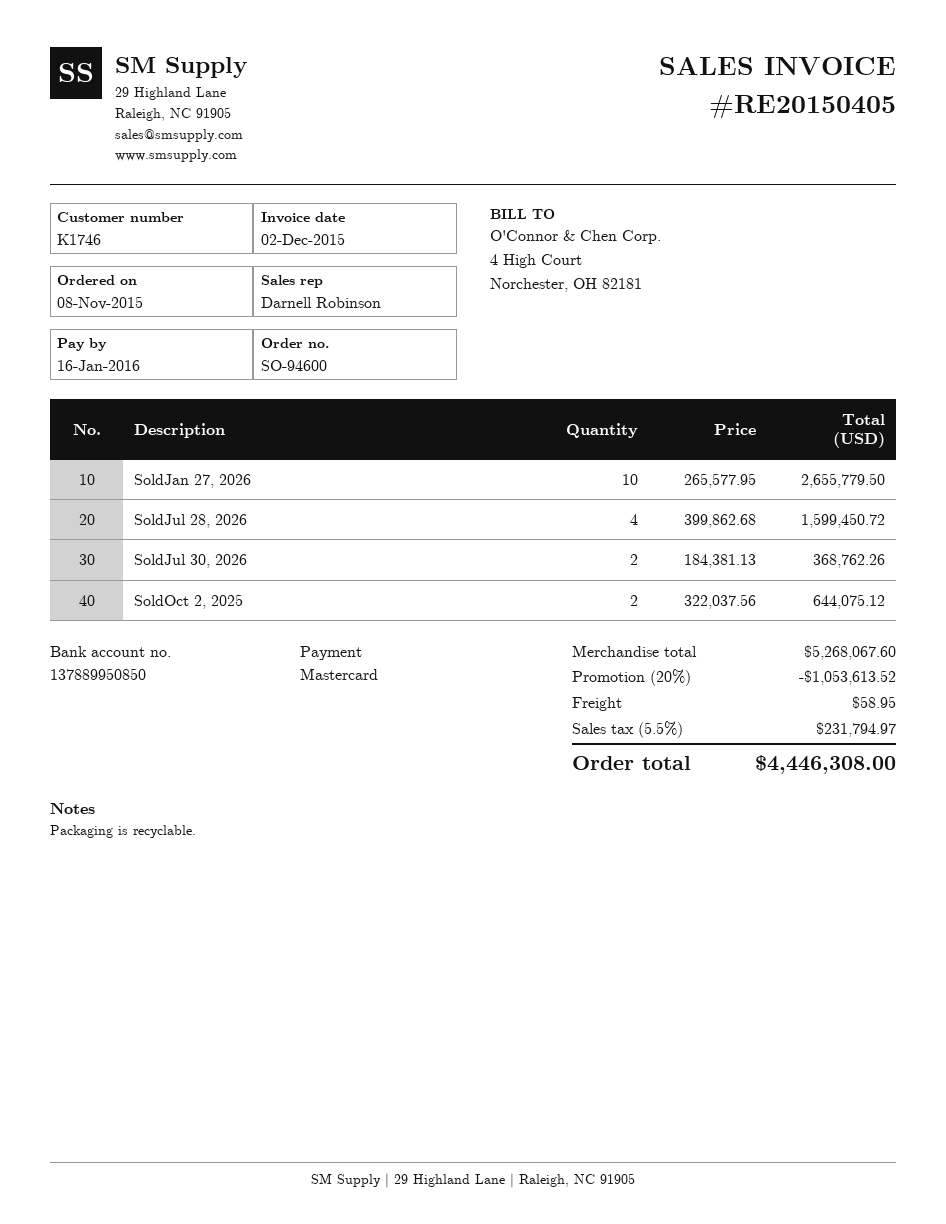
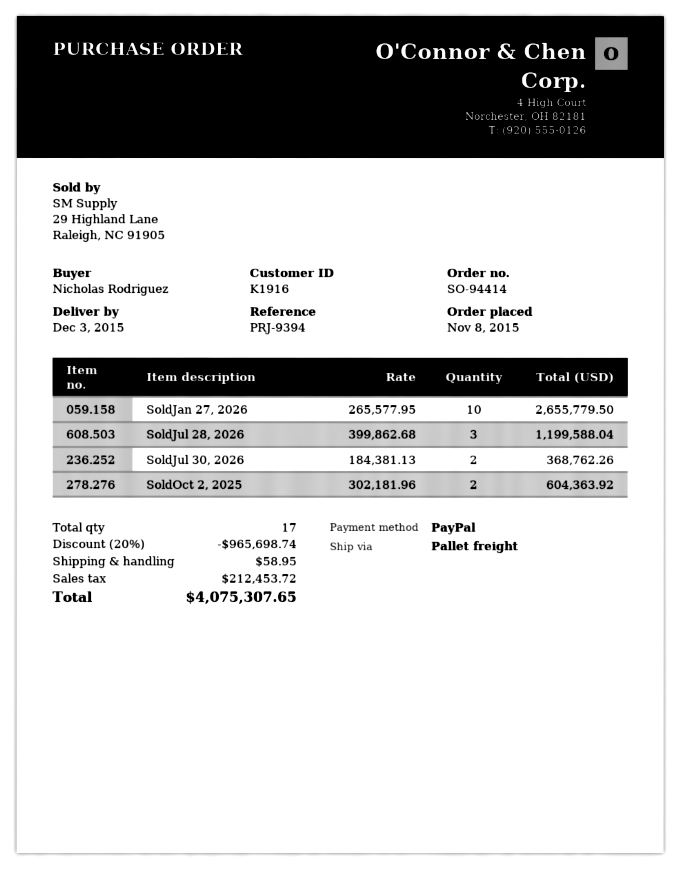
order number: SO-94600 -> SO-94414
customer number: K1746 -> K1916
payment method: Mastercard -> PayPal
SoldJul 28, 2026: 4 x 399862.68 = 1599450.72 -> 3 x 399862.68 = 1199588.04
SoldOct 2, 2025: 2 x 322037.56 = 644075.12 -> 2 x 302181.96 = 604363.92
discount: 20% = 1053613.52 -> 20% = 965698.74
tax: 231794.97 -> 212453.72
total: 4446308.00 -> 4075307.65

